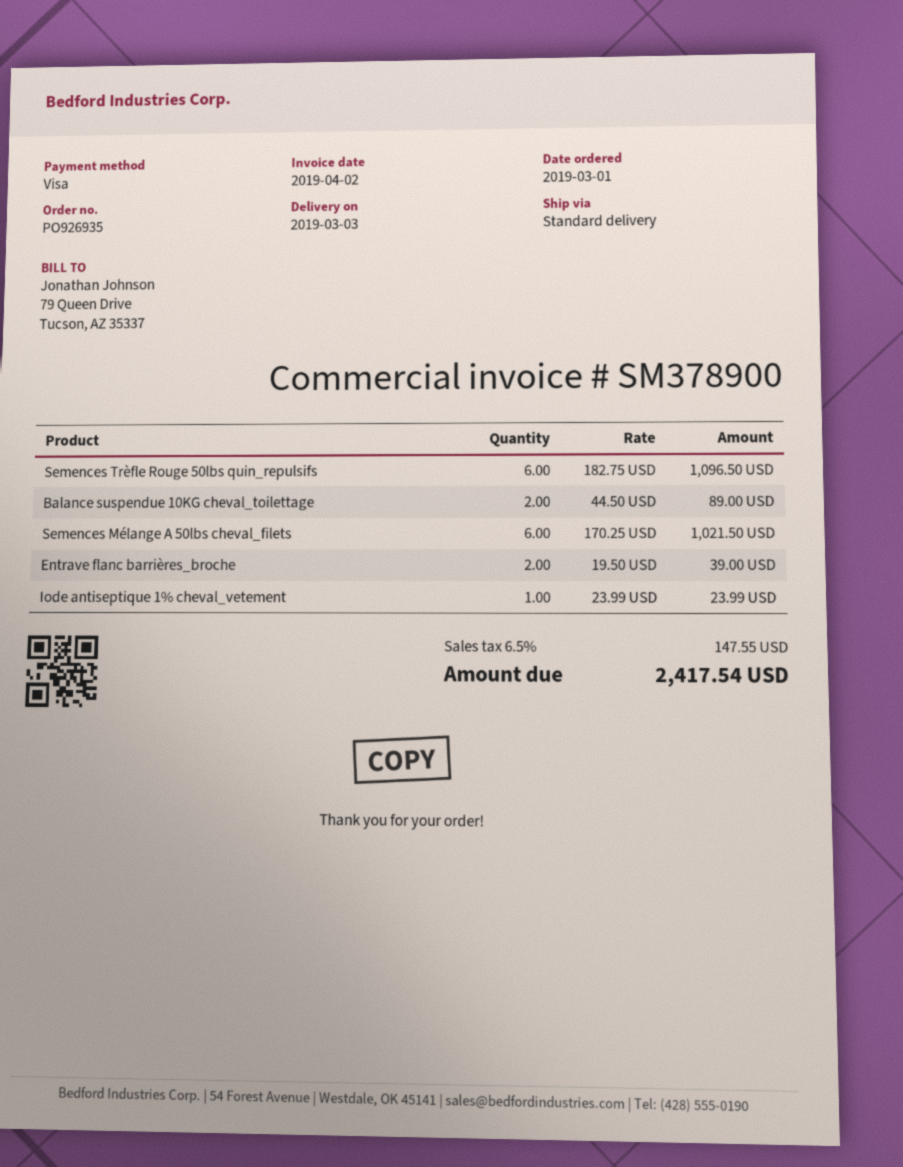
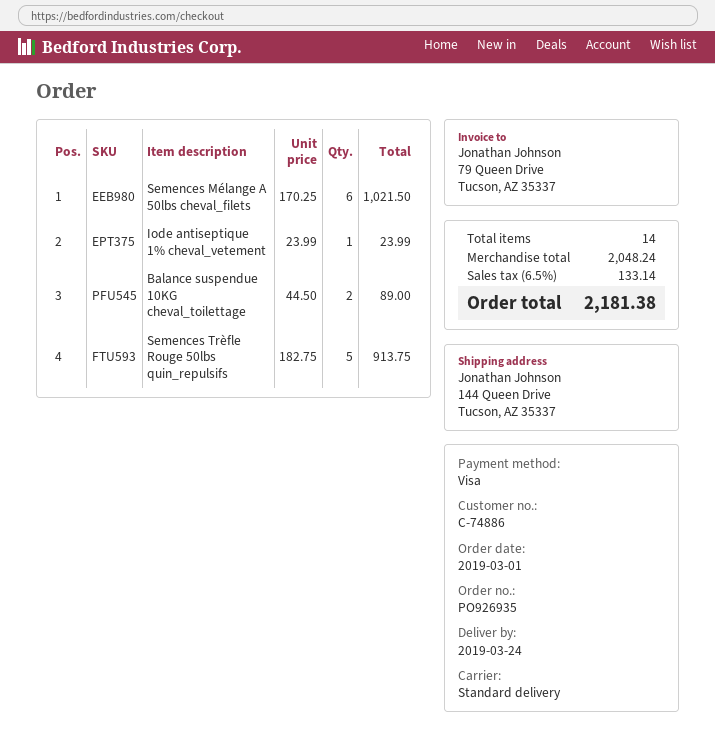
delivery date: 2019-03-03 -> 2019-03-24
Semences Trèfle Rouge 50lbs quin_repulsifs: 6 x 182.75 = 1096.50 -> 5 x 182.75 = 913.75
Entrave flanc barrières_broche: 2 x 19.50 = 39.00 -> none
tax: 6.5% = 147.55 -> 6.5% = 133.14
total: 2417.54 -> 2181.38

